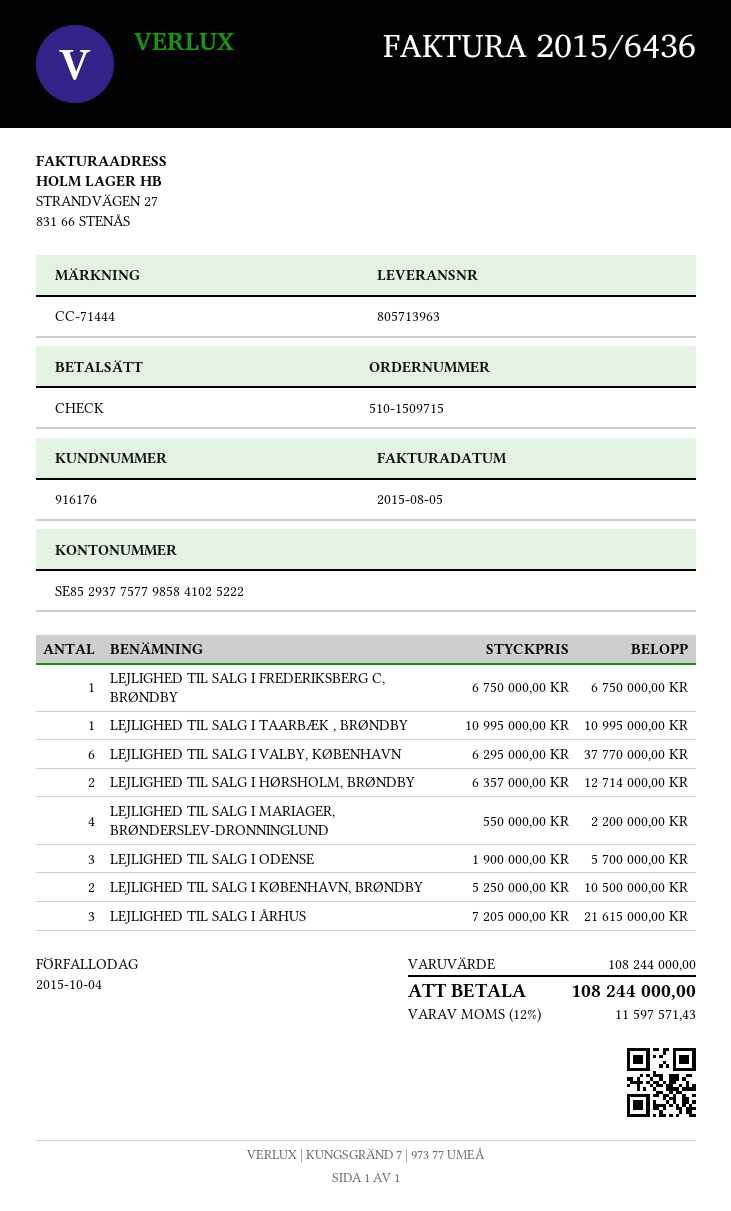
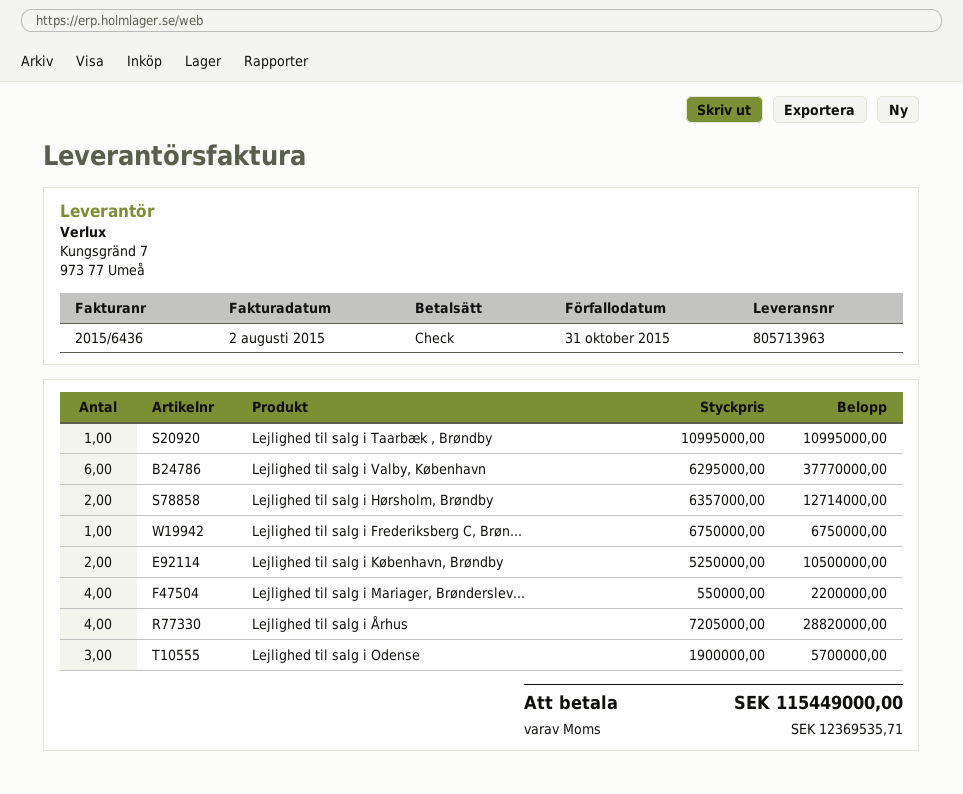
invoice date: 2015-08-05 -> 2015-08-02
due date: 2015-10-04 -> 2015-10-31
LEJLIGHED TIL SALG I ÅRHUS: 3 x 7205000.00 = 21615000.00 -> 4 x 7205000.00 = 28820000.00
tax: 11597571.43 -> 12369535.71
total: 108244000.00 -> 115449000.00

